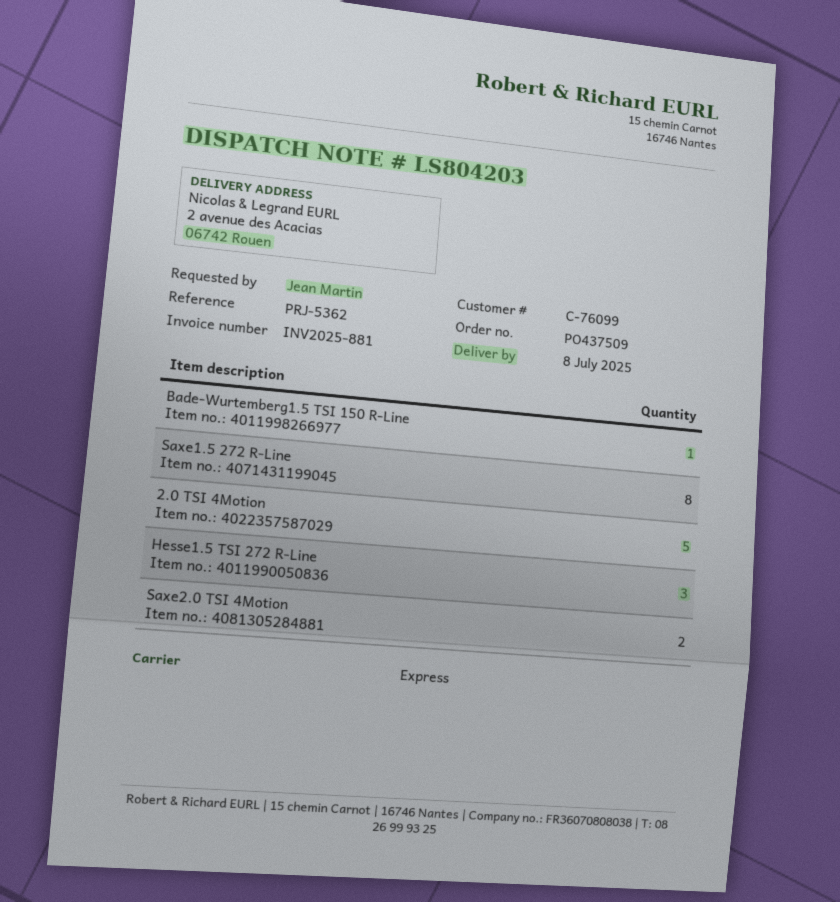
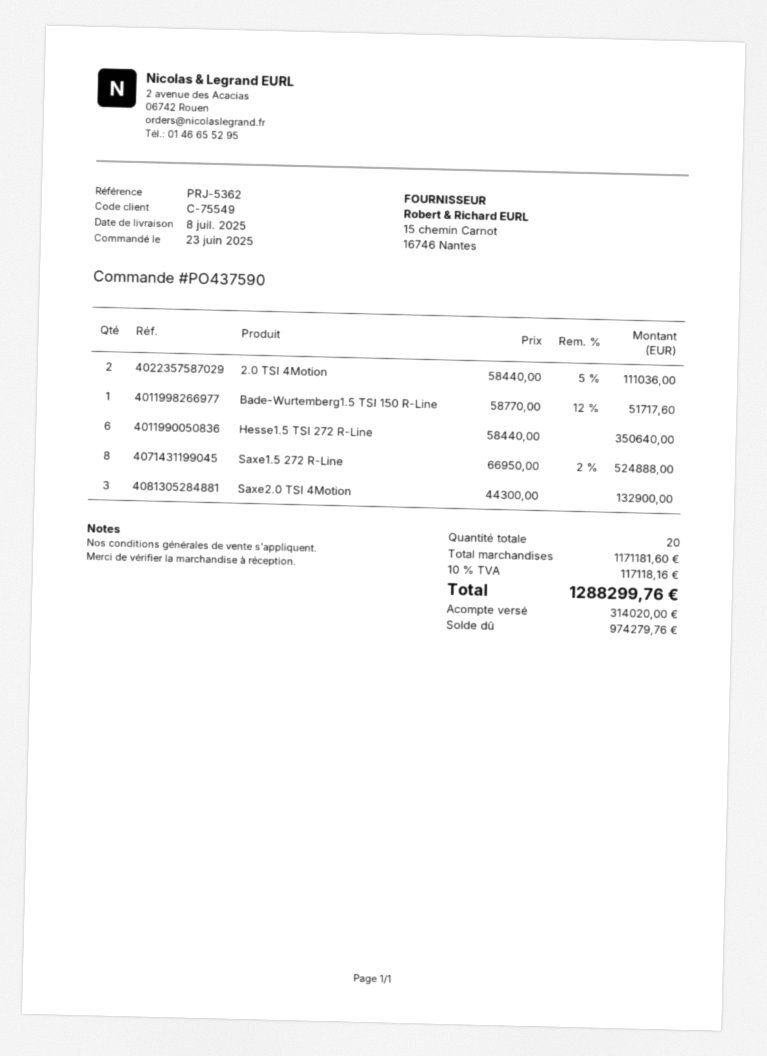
order number: PO437509 -> PO437590
customer number: C-76099 -> C-75549
2.0 TSI 4Motion: 5 -> 2
Hesse1.5 TSI 272 R-Line: 3 -> 6
Saxe2.0 TSI 4Motion: 2 -> 3

